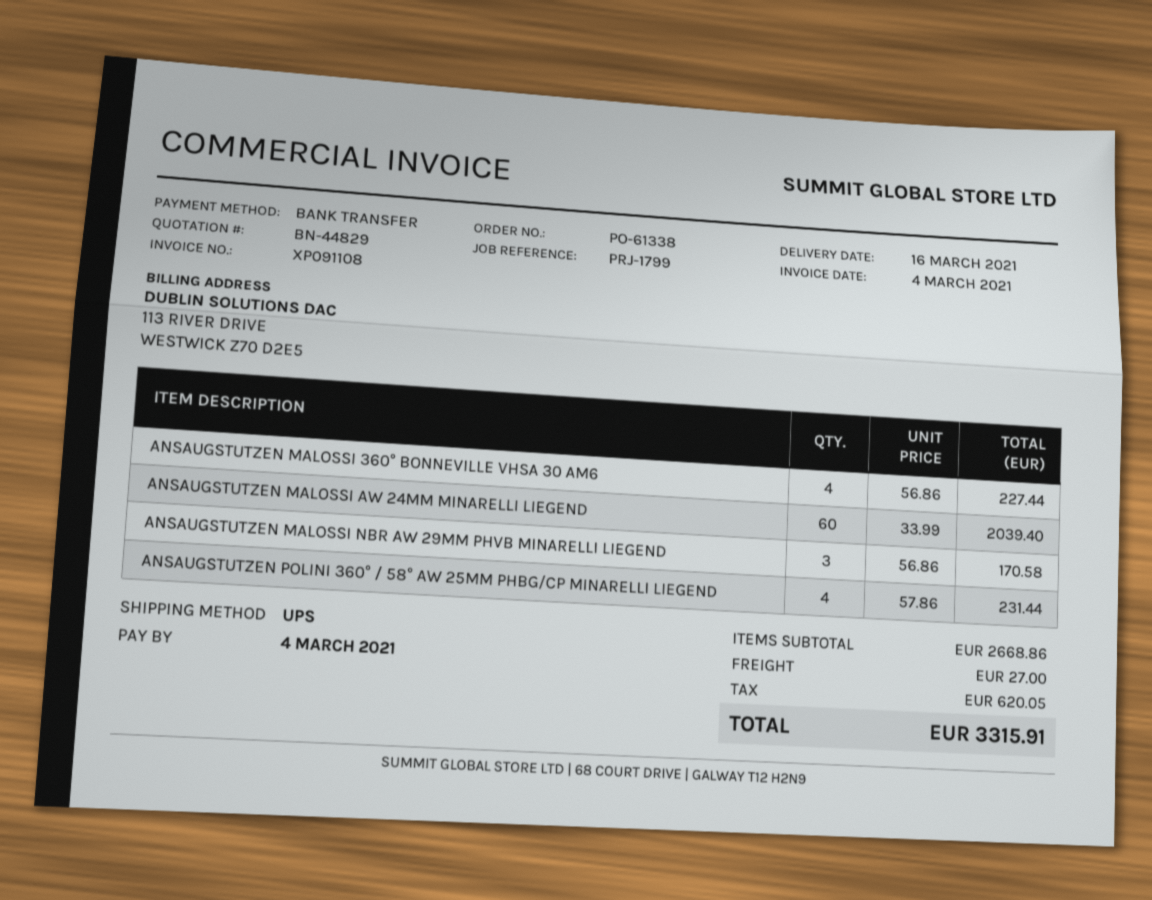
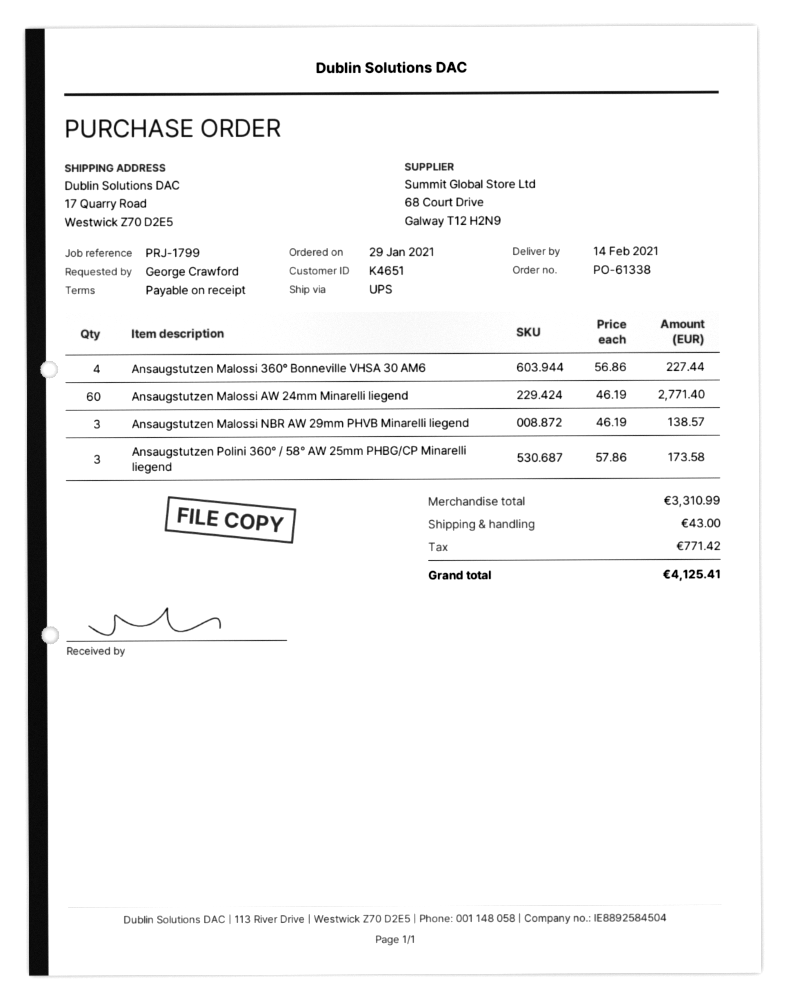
delivery date: 2021-03-16 -> 2021-02-14
ANSAUGSTUTZEN MALOSSI AW 24MM MINARELLI LIEGEND: 60 x 33.99 = 2039.40 -> 60 x 46.19 = 2771.40
ANSAUGSTUTZEN MALOSSI NBR AW 29MM PHVB MINARELLI LIEGEND: 3 x 56.86 = 170.58 -> 3 x 46.19 = 138.57
ANSAUGSTUTZEN POLINI 360° / 58° AW 25MM PHBG/CP MINARELLI LIEGEND: 4 x 57.86 = 231.44 -> 3 x 57.86 = 173.58
subtotal: 2668.86 -> 3310.99
shipping: 27.00 -> 43.00
tax: 620.05 -> 771.42
total: 3315.91 -> 4125.41

